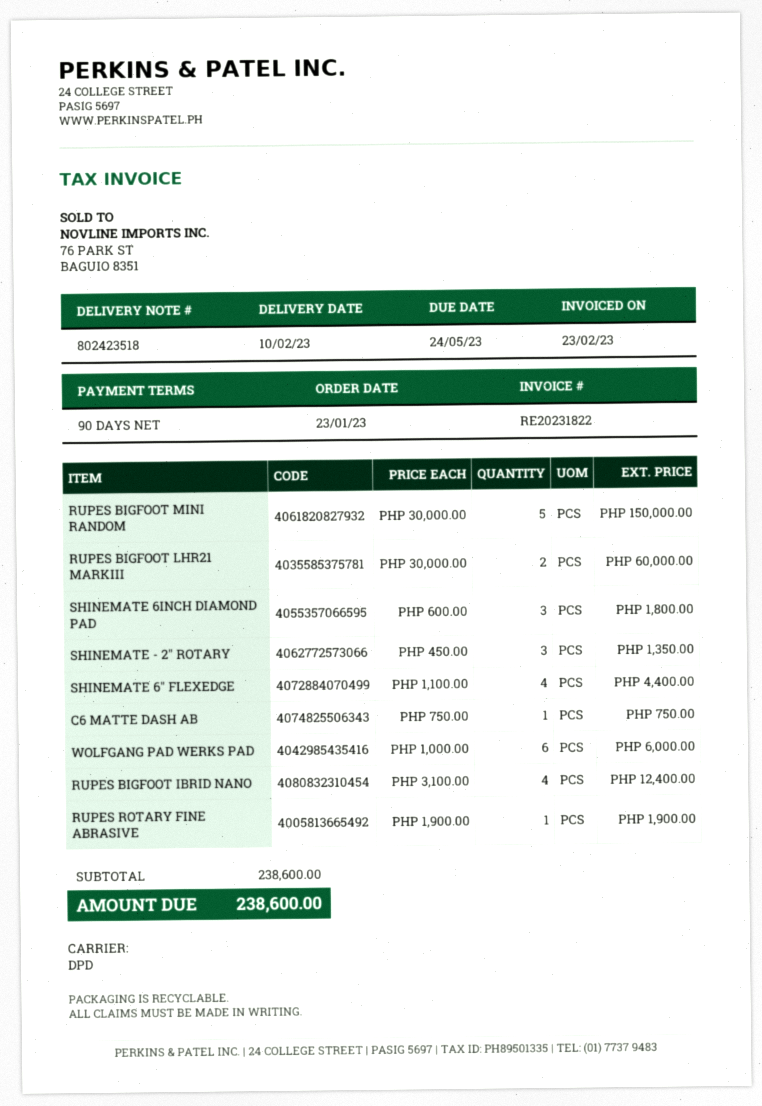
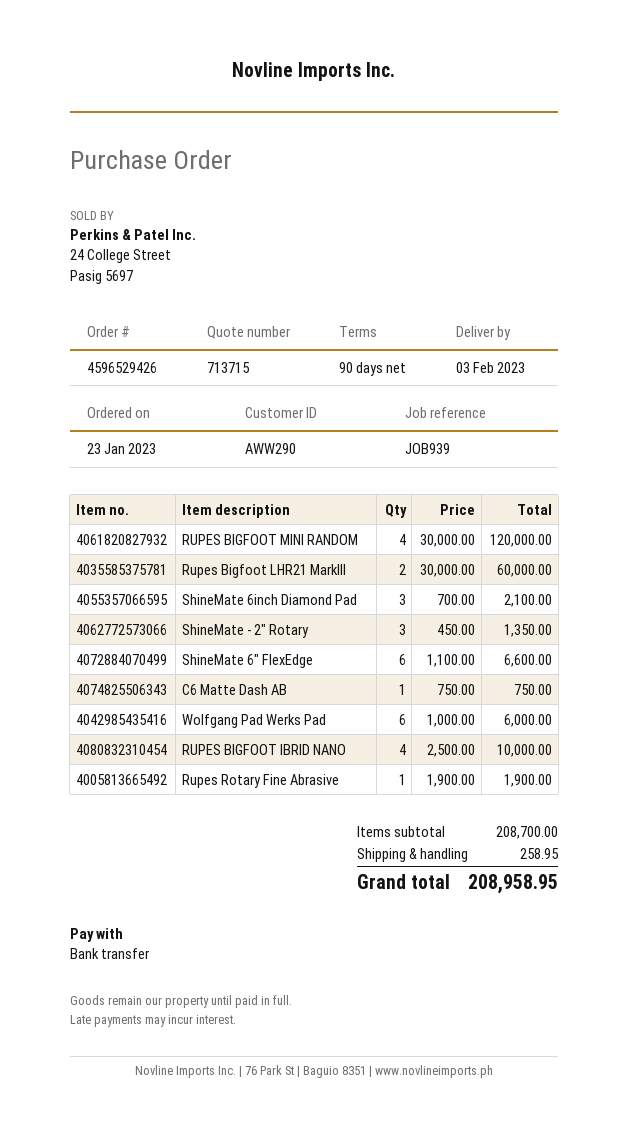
delivery date: 2023-02-10 -> 2023-02-03
RUPES BIGFOOT MINI RANDOM: 5 x 30000.00 = 150000.00 -> 4 x 30000.00 = 120000.00
SHINEMATE 6INCH DIAMOND PAD: 3 x 600.00 = 1800.00 -> 3 x 700.00 = 2100.00
SHINEMATE 6″ FLEXEDGE: 4 x 1100.00 = 4400.00 -> 6 x 1100.00 = 6600.00
RUPES BIGFOOT IBRID NANO: 4 x 3100.00 = 12400.00 -> 4 x 2500.00 = 10000.00
subtotal: 238600.00 -> 208700.00
shipping: none -> 258.95
total: 238600.00 -> 208958.95

